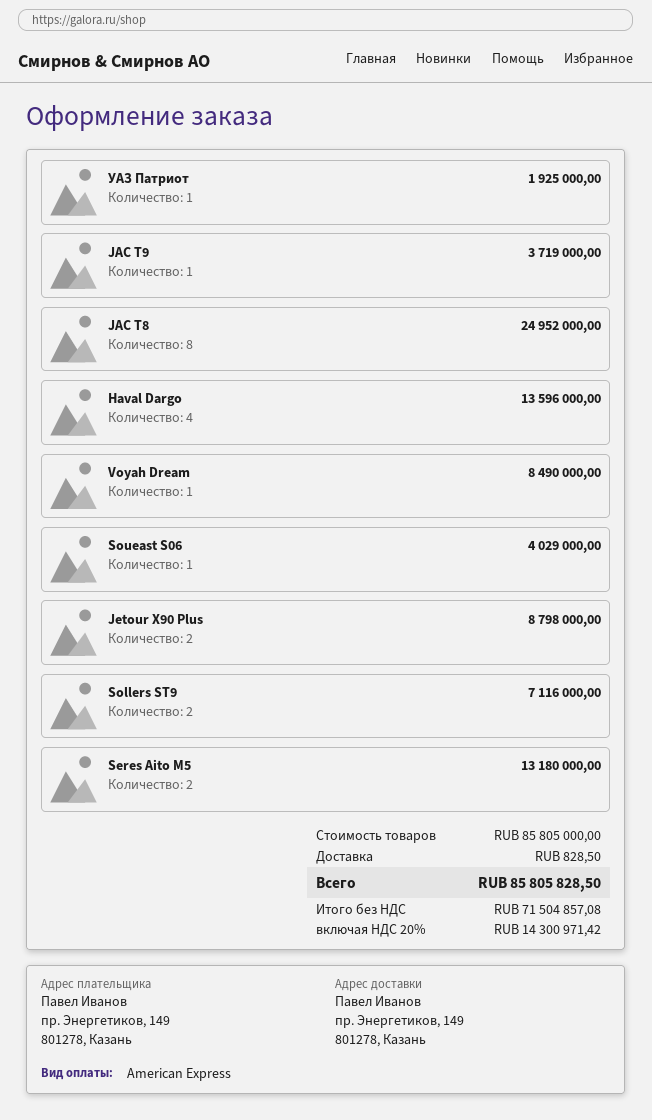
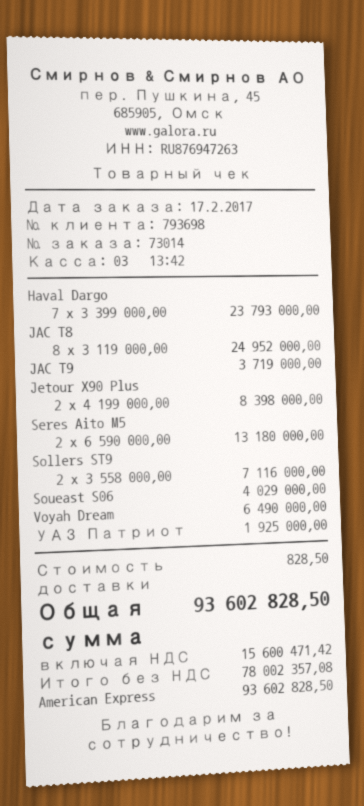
Haval Dargo: 4 for 13596000.00 -> 7 for 23793000.00
Voyah Dream: 1 for 8490000.00 -> 1 for 6490000.00
Jetour X90 Plus: 2 for 8798000.00 -> 2 for 8398000.00
net: 71504857.08 -> 78002357.08
tax: 14300971.42 -> 15600471.42
total: 85805828.50 -> 93602828.50

